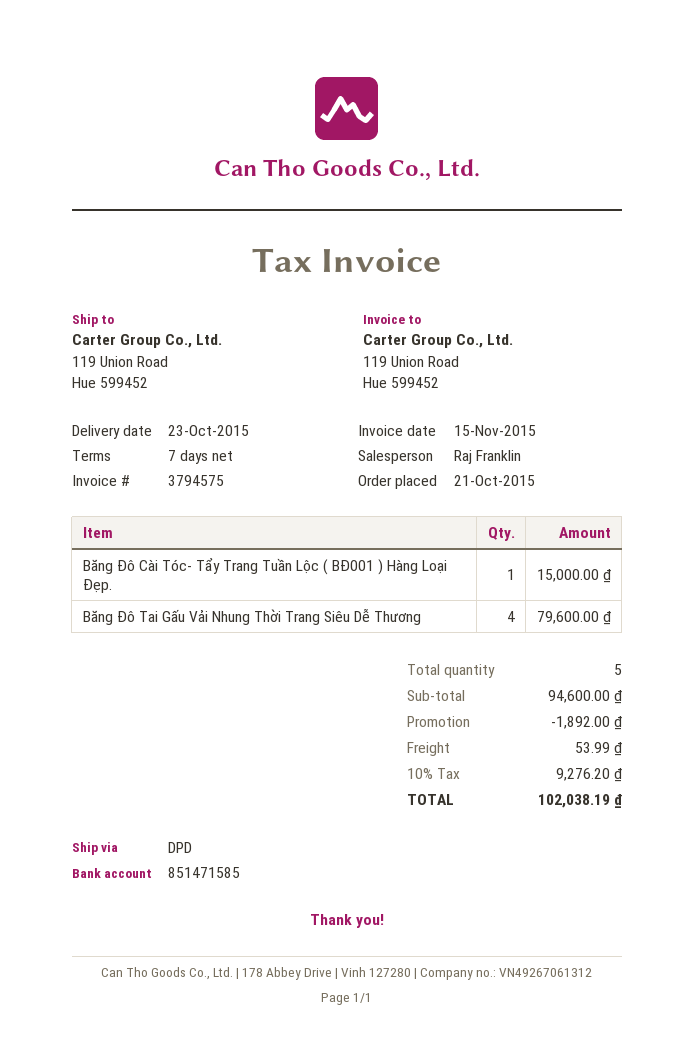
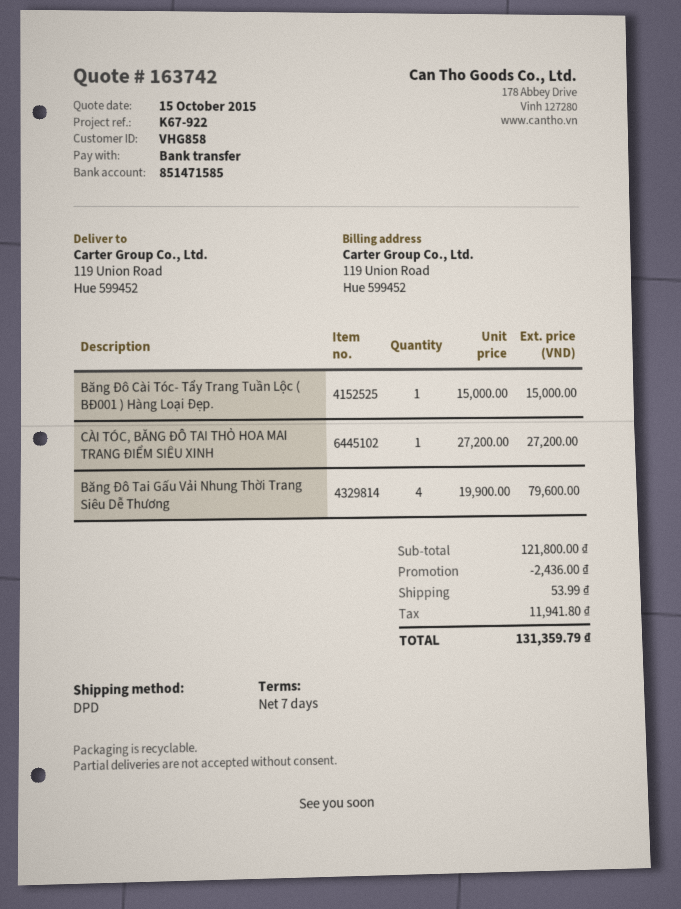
CÀI TÓC, BĂNG ĐÔ TAI THỎ HOA MAI TRANG ĐIỂM SIÊU XINH: none -> 1 for 27200.00
subtotal: 94600.00 -> 121800.00
discount: 1892.00 -> 2436.00
tax: 9276.20 -> 11941.80
total: 102038.19 -> 131359.79

